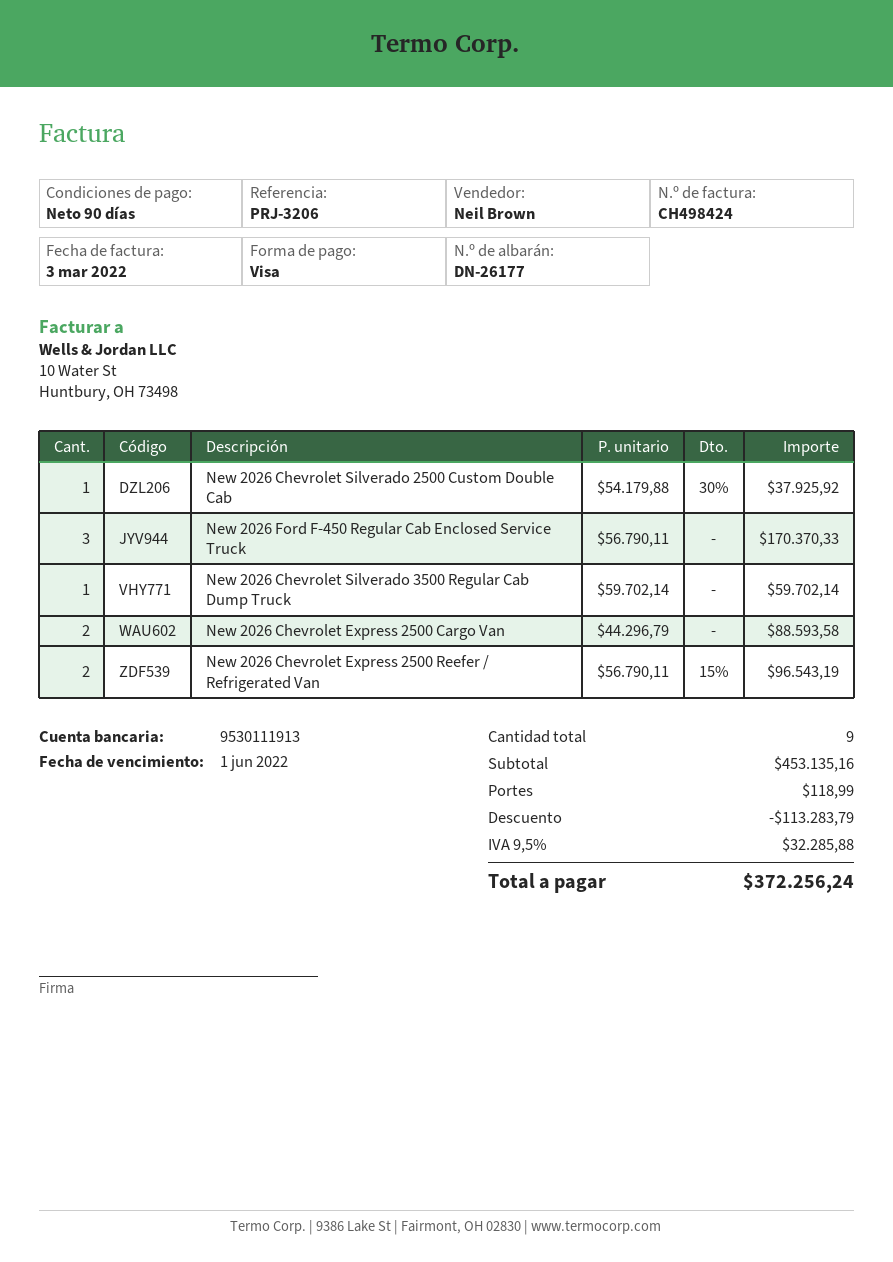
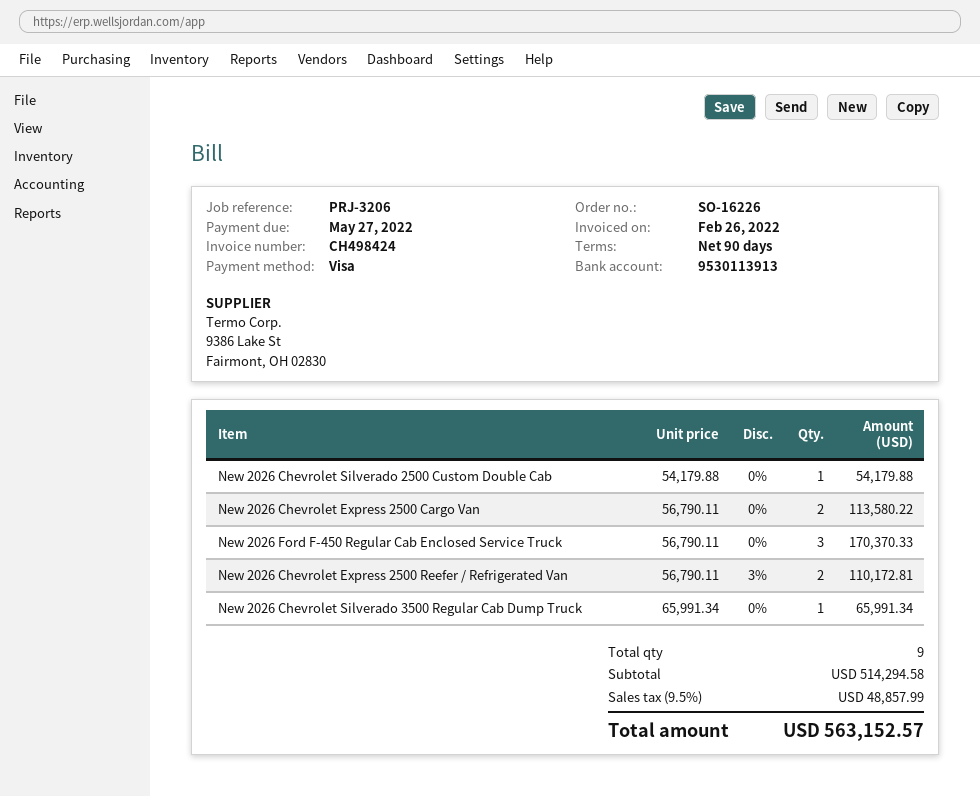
invoice date: 2022-03-03 -> 2022-02-26
due date: 2022-06-01 -> 2022-05-27
bank account: 9530111913 -> 9530113913
New 2026 Chevrolet Silverado 2500 Custom Double Cab: 1 x 54179.88 - 30% = 37925.92 -> 1 x 54179.88 = 54179.88
New 2026 Chevrolet Silverado 3500 Regular Cab Dump Truck: 1 x 59702.14 = 59702.14 -> 1 x 65991.34 = 65991.34
New 2026 Chevrolet Express 2500 Cargo Van: 2 x 44296.79 = 88593.58 -> 2 x 56790.11 = 113580.22
New 2026 Chevrolet Express 2500 Reefer / Refrigerated Van: 2 x 56790.11 - 15% = 96543.19 -> 2 x 56790.11 - 3% = 110172.81
subtotal: 453135.16 -> 514294.58
discount: 113283.79 -> none
shipping: 118.99 -> none
tax: 9.5% = 32285.88 -> 9.5% = 48857.99
total: 372256.24 -> 563152.57

